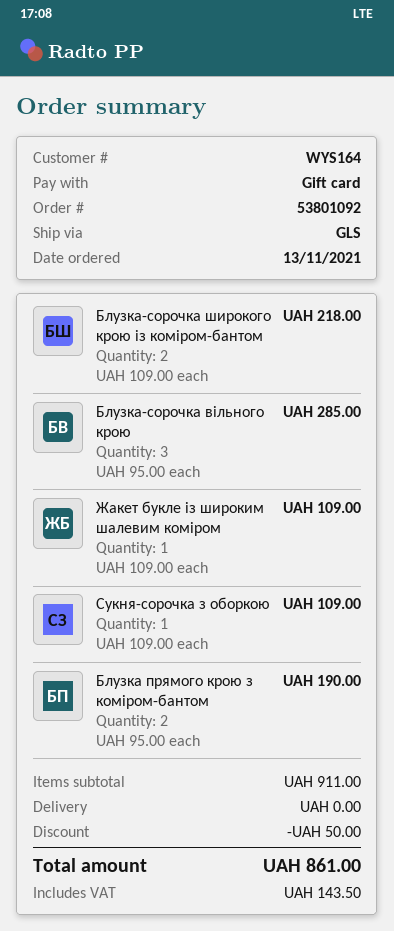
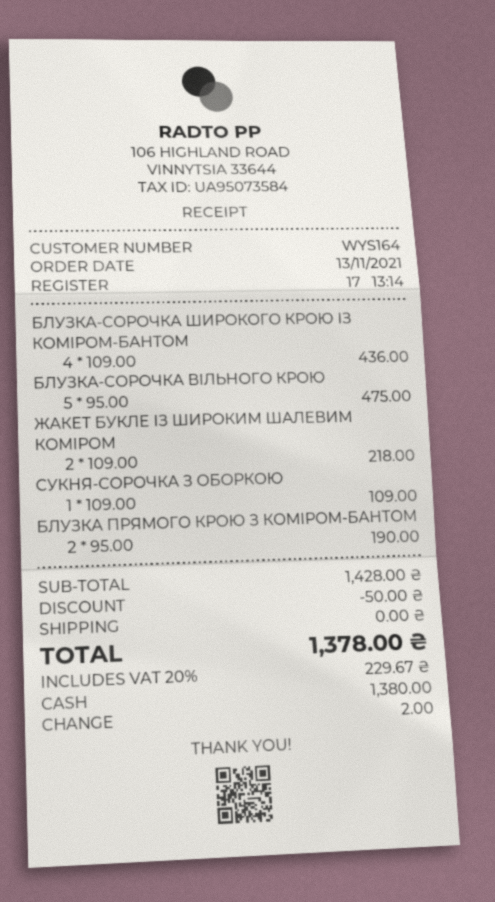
payment method: gift card -> cash
Блузка-сорочка широкого крою із коміром-бантом: 2 x 109.00 = 218.00 -> 4 x 109.00 = 436.00
Блузка-сорочка вільного крою: 3 x 95.00 = 285.00 -> 5 x 95.00 = 475.00
Жакет букле із широким шалевим коміром: 1 x 109.00 = 109.00 -> 2 x 109.00 = 218.00
subtotal: 911.00 -> 1428.00
tax: 143.50 -> 229.67
total: 861.00 -> 1378.00

